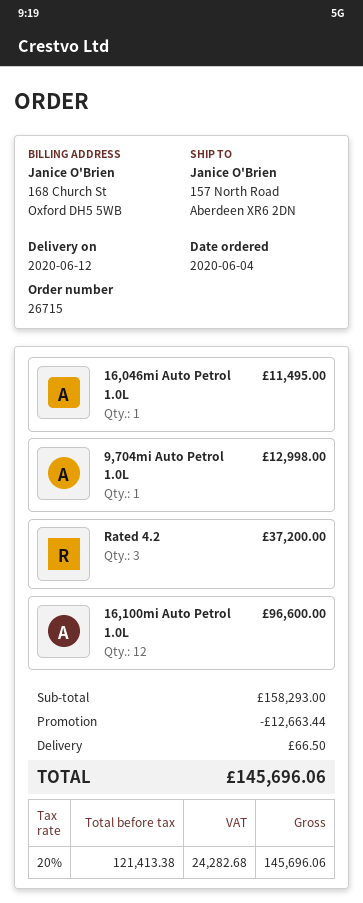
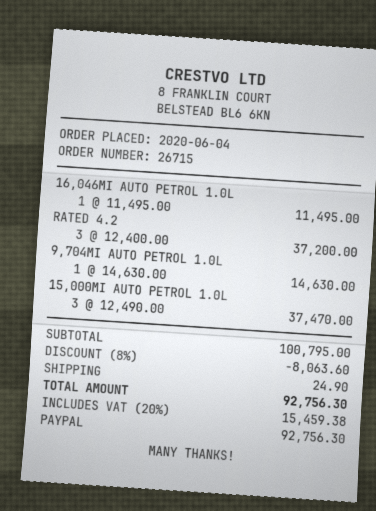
9,704mi Auto Petrol 1.0L: 1 for 12998.00 -> 1 for 14630.00
16,100mi Auto Petrol 1.0L: 12 for 96600.00 -> none
15,000MI AUTO PETROL 1.0L: none -> 3 for 37470.00
subtotal: 158293.00 -> 100795.00
discount: 12663.44 -> 8063.60
shipping: 66.50 -> 24.90
tax: 20% = 24282.68 -> 20% = 15459.38
total: 145696.06 -> 92756.30

